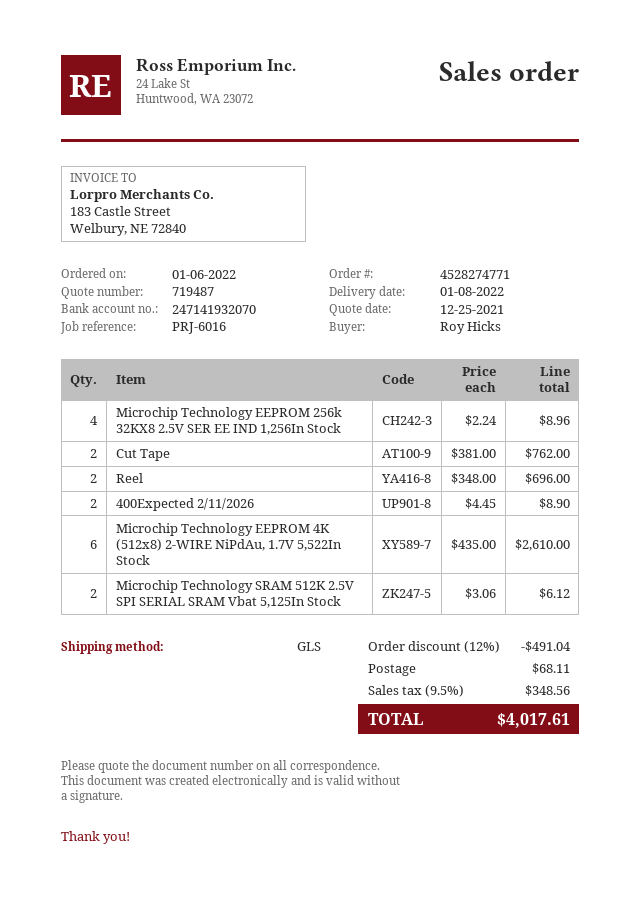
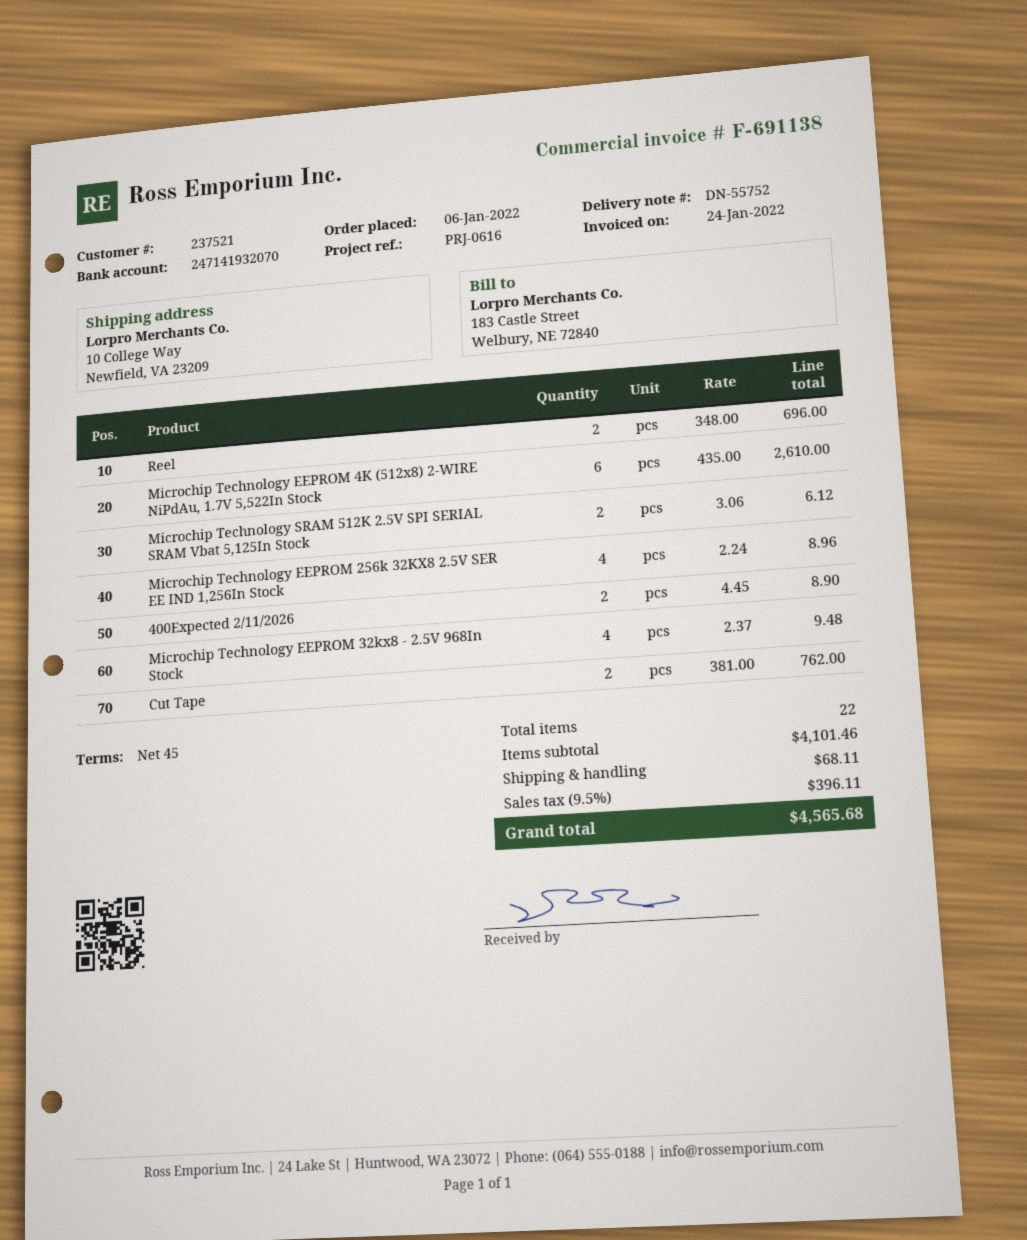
reference: PRJ-6016 -> PRJ-0616
Microchip Technology EEPROM 32kx8 - 2.5V 968In Stock: none -> 4 x 2.37 = 9.48
discount: 12% = 491.04 -> none
tax: 9.5% = 348.56 -> 9.5% = 396.11
total: 4017.61 -> 4565.68

